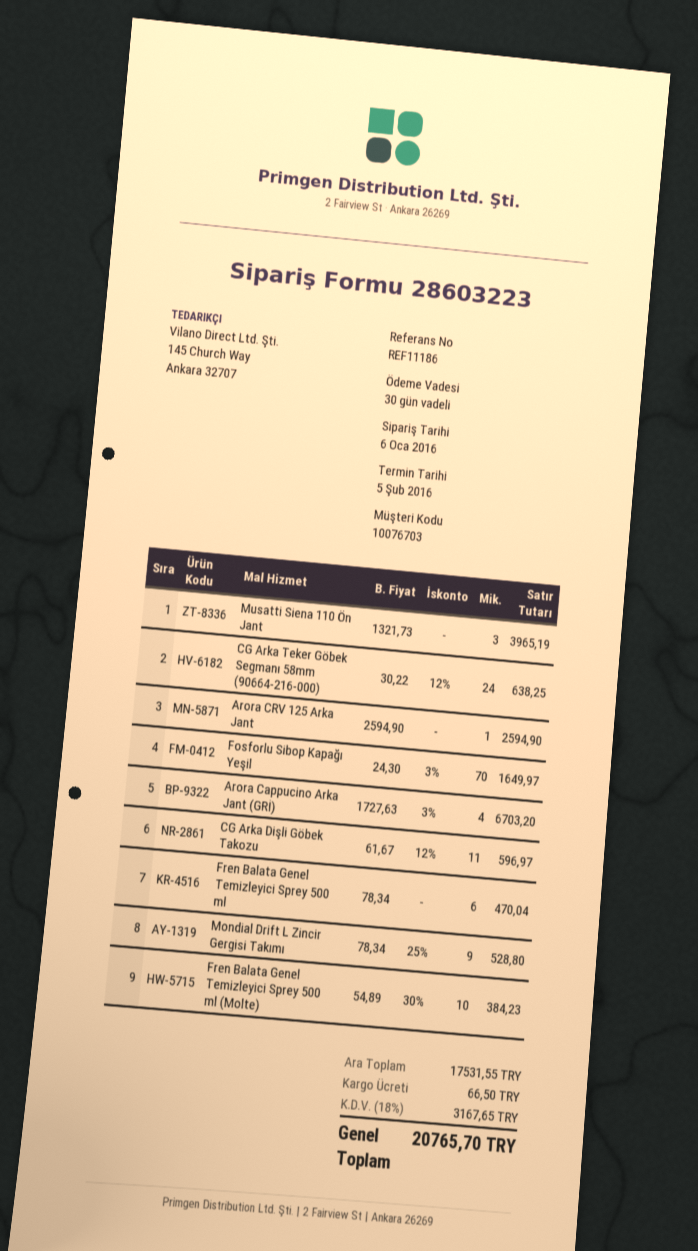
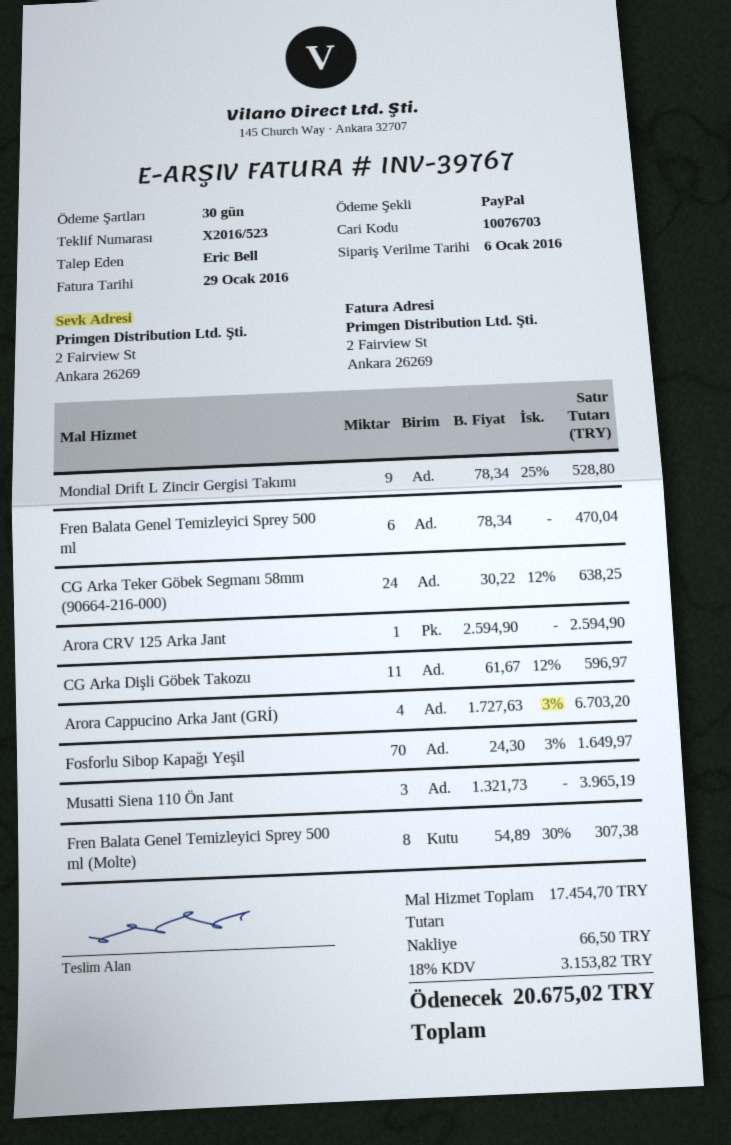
Fren Balata Genel Temizleyici Sprey 500 ml (Molte): 10 x 54.89 - 30% = 384.23 -> 8 x 54.89 - 30% = 307.38
subtotal: 17531.55 -> 17454.70
tax: 18% = 3167.65 -> 18% = 3153.82
total: 20765.70 -> 20675.02

